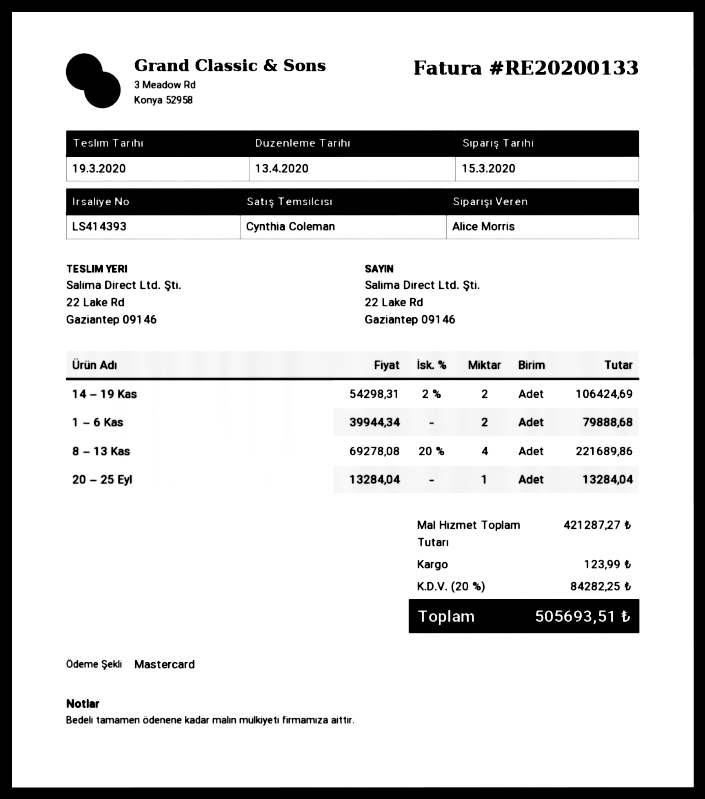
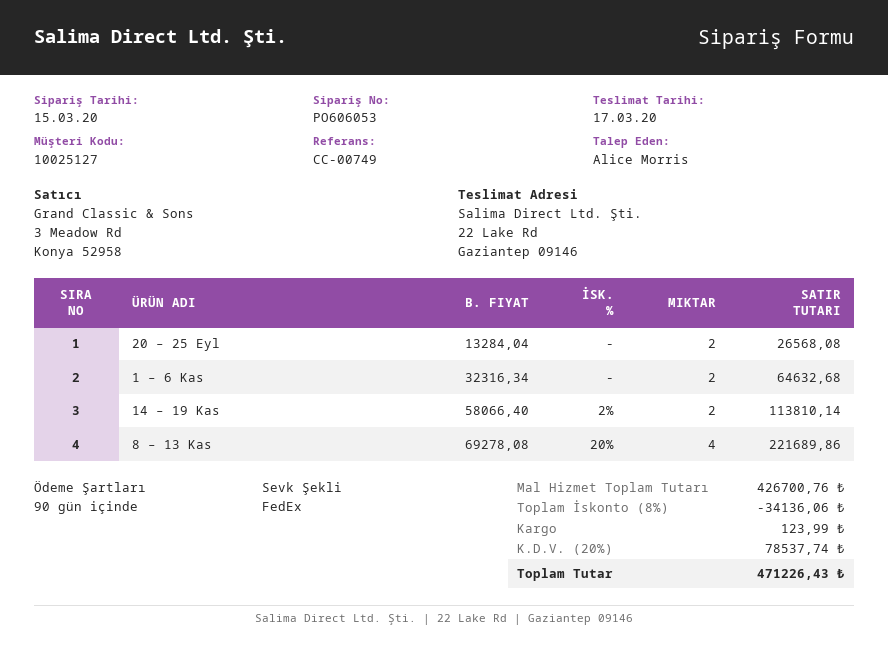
delivery date: 2020-03-19 -> 2020-03-17
14 – 19 Kas: 2 x 54298.31 - 2% = 106424.69 -> 2 x 58066.40 - 2% = 113810.14
1 – 6 Kas: 2 x 39944.34 = 79888.68 -> 2 x 32316.34 = 64632.68
20 – 25 Eyl: 1 x 13284.04 = 13284.04 -> 2 x 13284.04 = 26568.08
subtotal: 421287.27 -> 426700.76
discount: none -> 8% = 34136.06
tax: 20% = 84282.25 -> 20% = 78537.74
total: 505693.51 -> 471226.43

